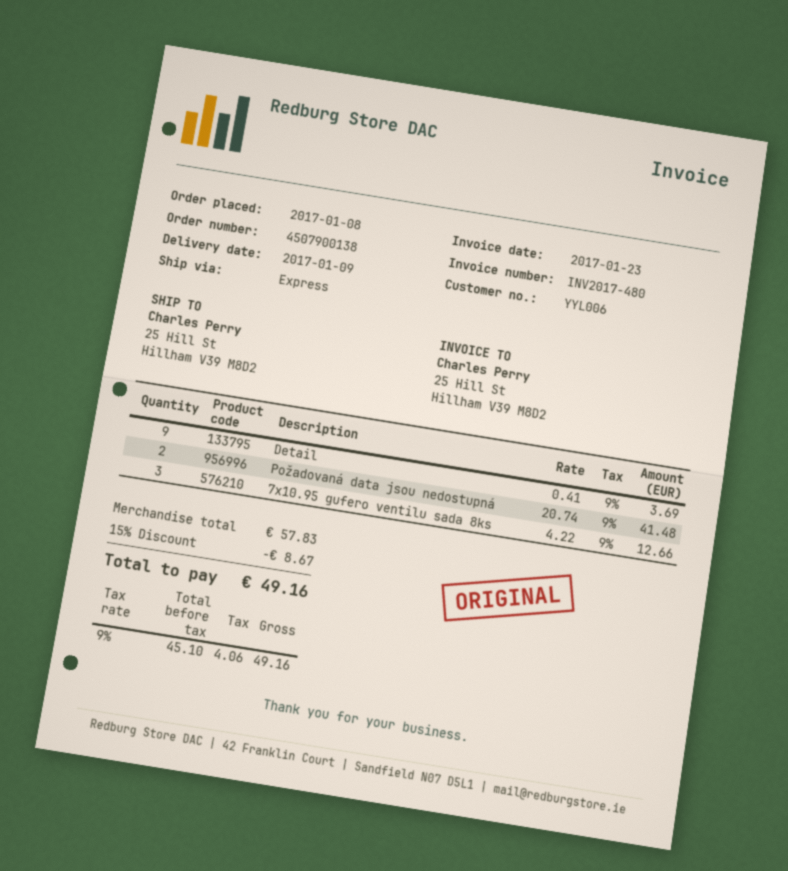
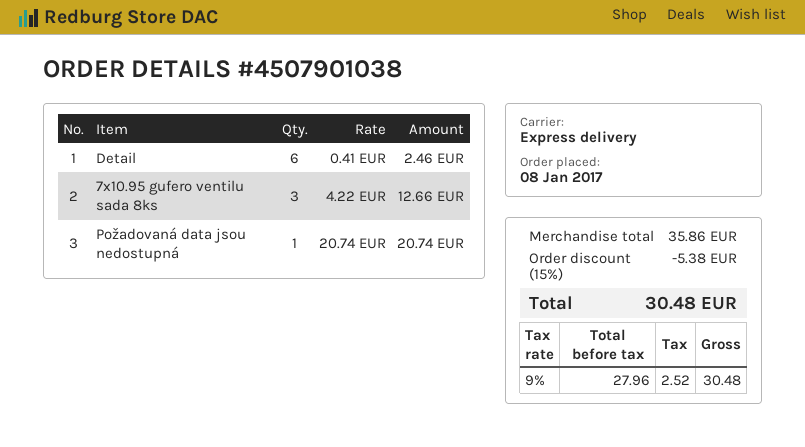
order number: 4507900138 -> 4507901038
Detail: 9 x 0.41 = 3.69 -> 6 x 0.41 = 2.46
Požadovaná data jsou nedostupná: 2 x 20.74 = 41.48 -> 1 x 20.74 = 20.74
subtotal: 57.83 -> 35.86
discount: 15% = 8.67 -> 15% = 5.38
net: 45.10 -> 27.96
tax: 9% = 4.06 -> 9% = 2.52
total: 49.16 -> 30.48

